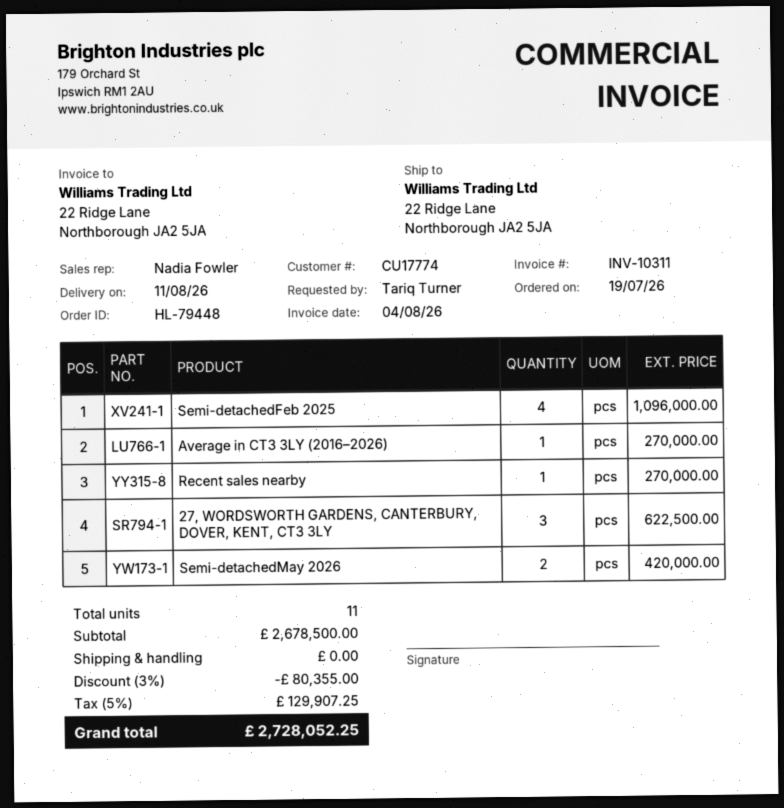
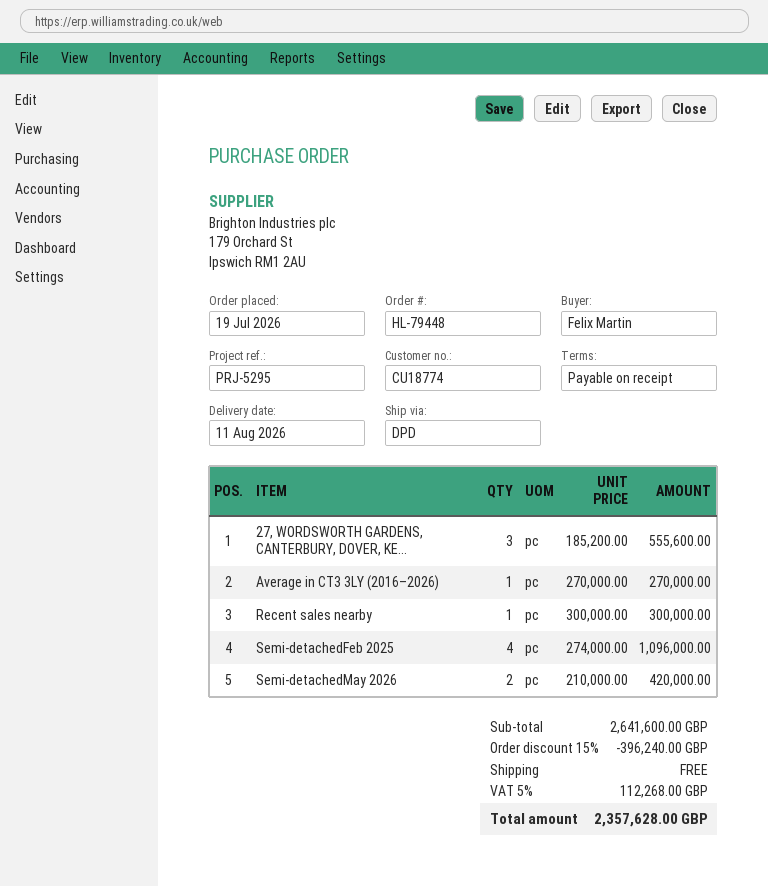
customer number: CU17774 -> CU18774
ordered by: Tariq Turner -> Felix Martin
Recent sales nearby: 1 for 270000.00 -> 1 for 300000.00
27, WORDSWORTH GARDENS, CANTERBURY, DOVER, KENT, CT3 3LY: 3 for 622500.00 -> 3 for 555600.00
subtotal: 2678500.00 -> 2641600.00
discount: 3% = 80355.00 -> 15% = 396240.00
tax: 5% = 129907.25 -> 5% = 112268.00
total: 2728052.25 -> 2357628.00

